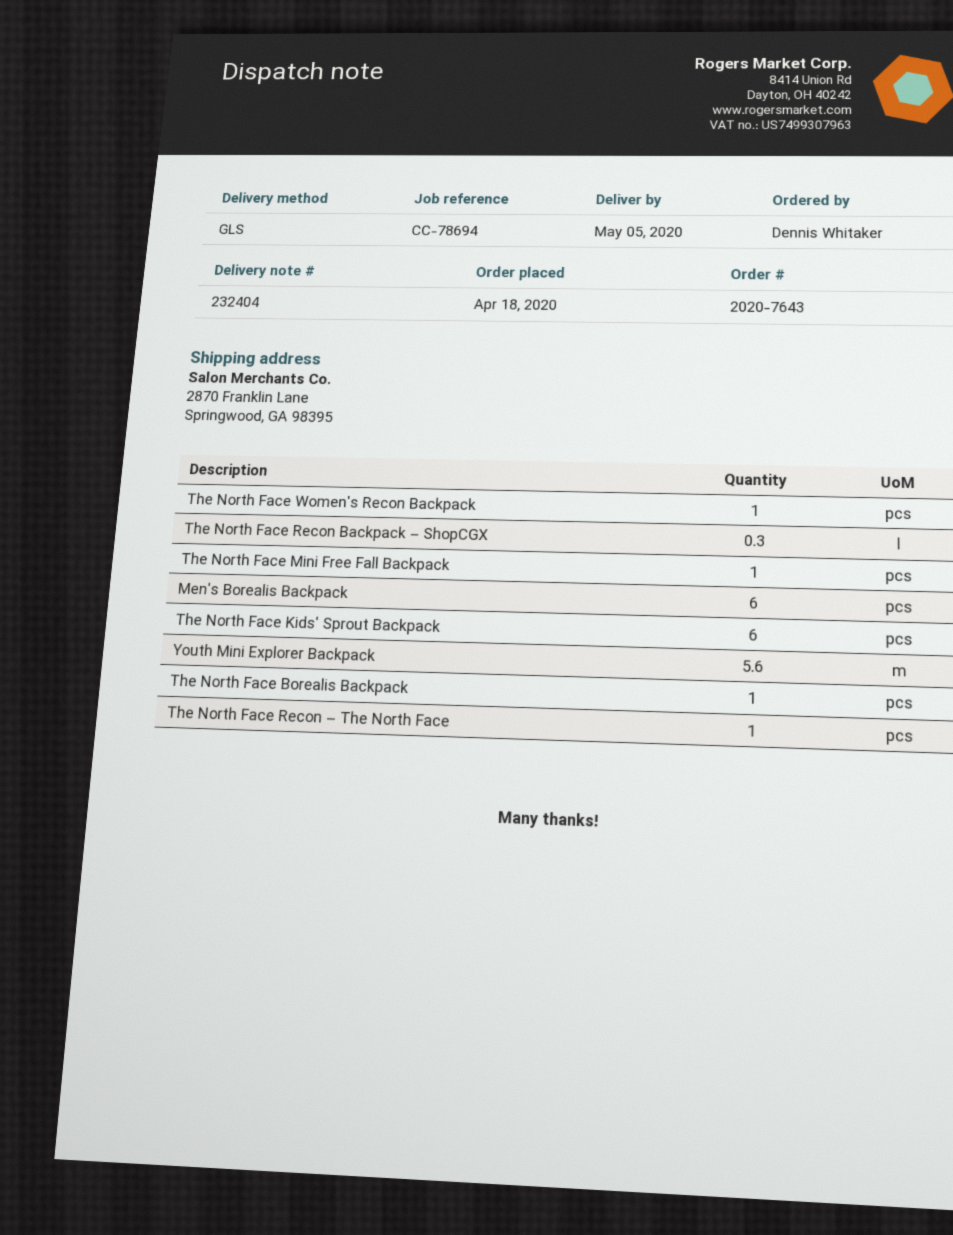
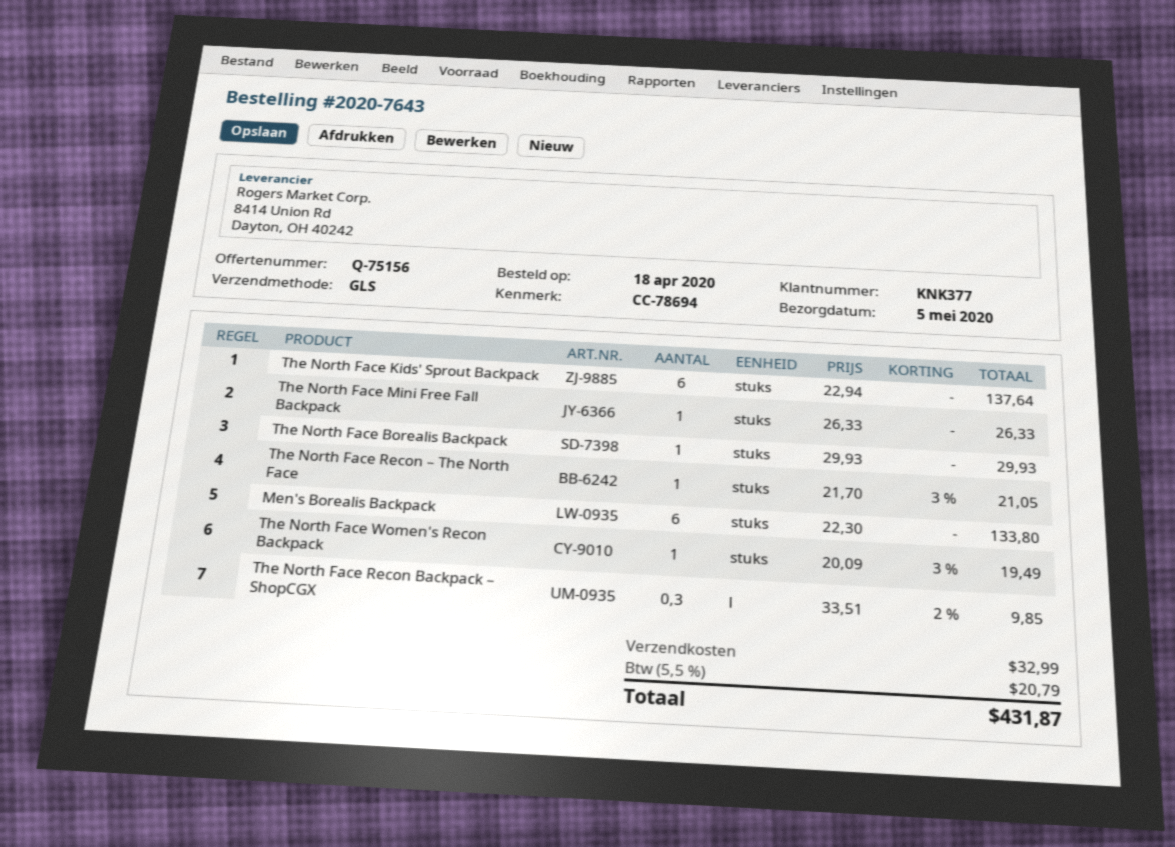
Youth Mini Explorer Backpack: 5.6 -> none

